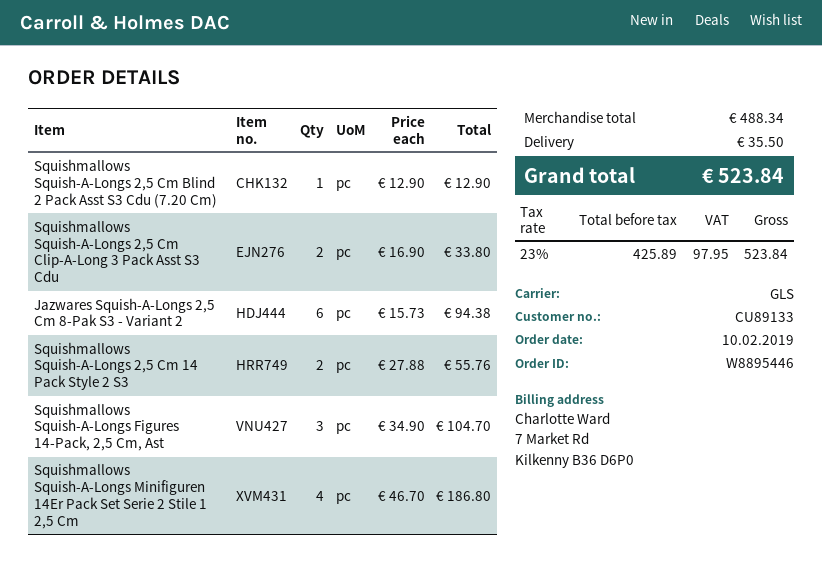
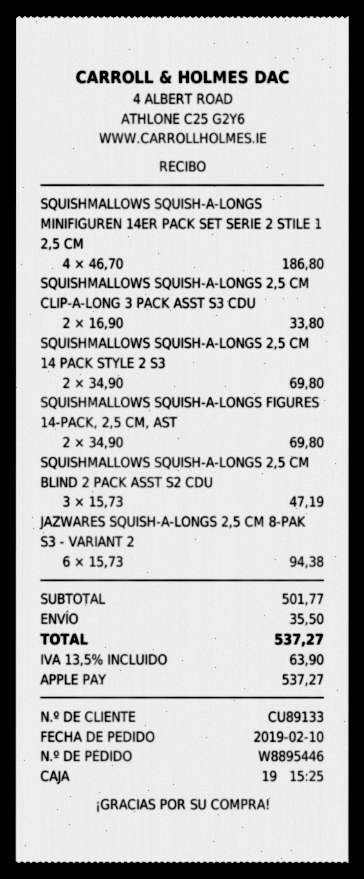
Squishmallows Squish-A-Longs 2,5 Cm Blind 2 Pack Asst S3 Cdu (7.20 Cm): 1 x 12.90 = 12.90 -> none
Squishmallows Squish-A-Longs 2,5 Cm 14 Pack Style 2 S3: 2 x 27.88 = 55.76 -> 2 x 34.90 = 69.80
Squishmallows Squish-A-Longs Figures 14-Pack, 2,5 Cm, Ast: 3 x 34.90 = 104.70 -> 2 x 34.90 = 69.80
SQUISHMALLOWS SQUISH-A-LONGS 2,5 CM BLIND 2 PACK ASST S2 CDU: none -> 3 x 15.73 = 47.19
subtotal: 488.34 -> 501.77
tax: 23% = 97.95 -> 13.5% = 63.90
total: 523.84 -> 537.27

